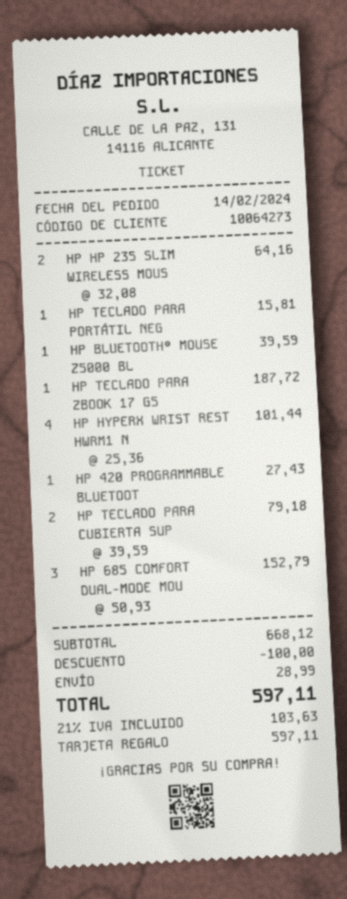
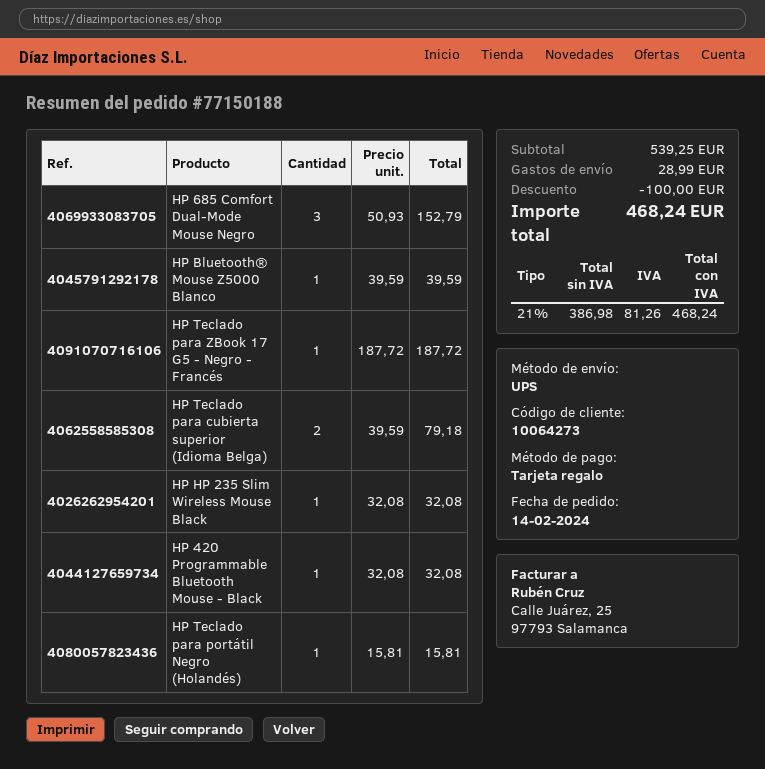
HP HP 235 SLIM WIRELESS MOUS: 2 x 32.08 = 64.16 -> 1 x 32.08 = 32.08
HP HYPERX WRIST REST HWRM1 N: 4 x 25.36 = 101.44 -> none
HP 420 PROGRAMMABLE BLUETOOT: 1 x 27.43 = 27.43 -> 1 x 32.08 = 32.08
subtotal: 668.12 -> 539.25
tax: 21% = 103.63 -> 21% = 81.26
total: 597.11 -> 468.24

